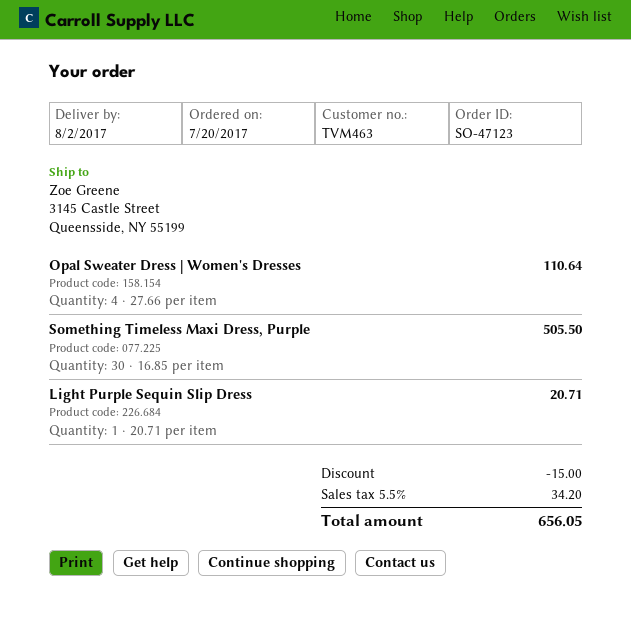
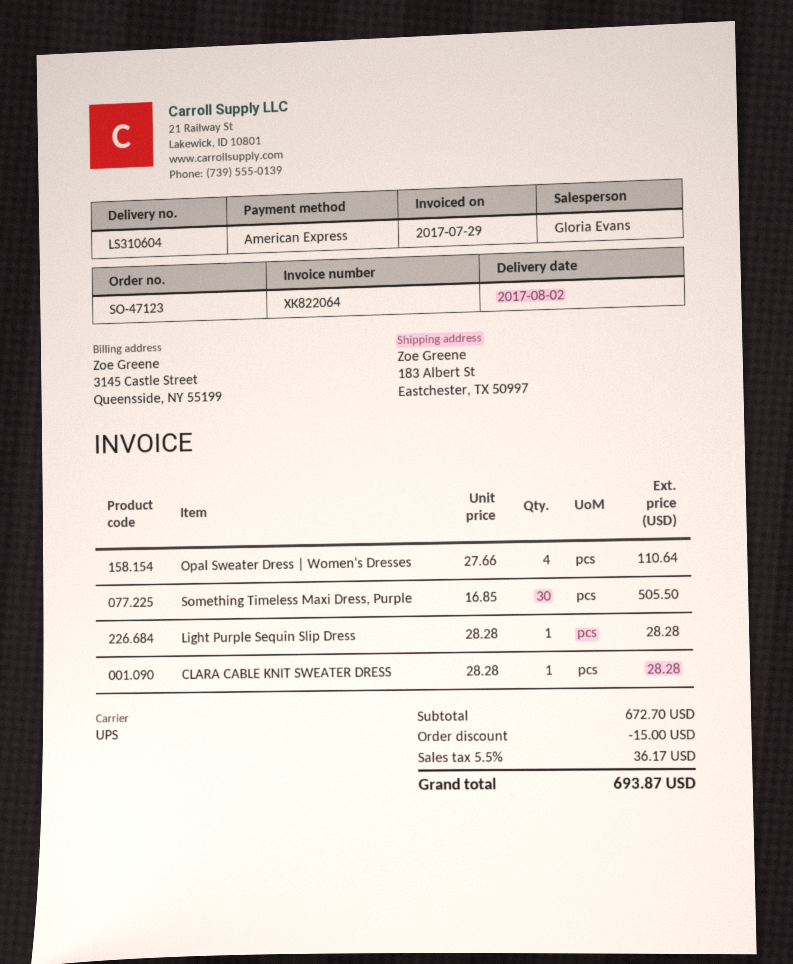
ship to: 3145 Castle Street, Queensside, NY 55199 -> 183 Albert St, Eastchester, TX 50997
Light Purple Sequin Slip Dress: 1 x 20.71 = 20.71 -> 1 x 28.28 = 28.28
CLARA CABLE KNIT SWEATER DRESS: none -> 1 x 28.28 = 28.28
tax: 5.5% = 34.20 -> 5.5% = 36.17
total: 656.05 -> 693.87

